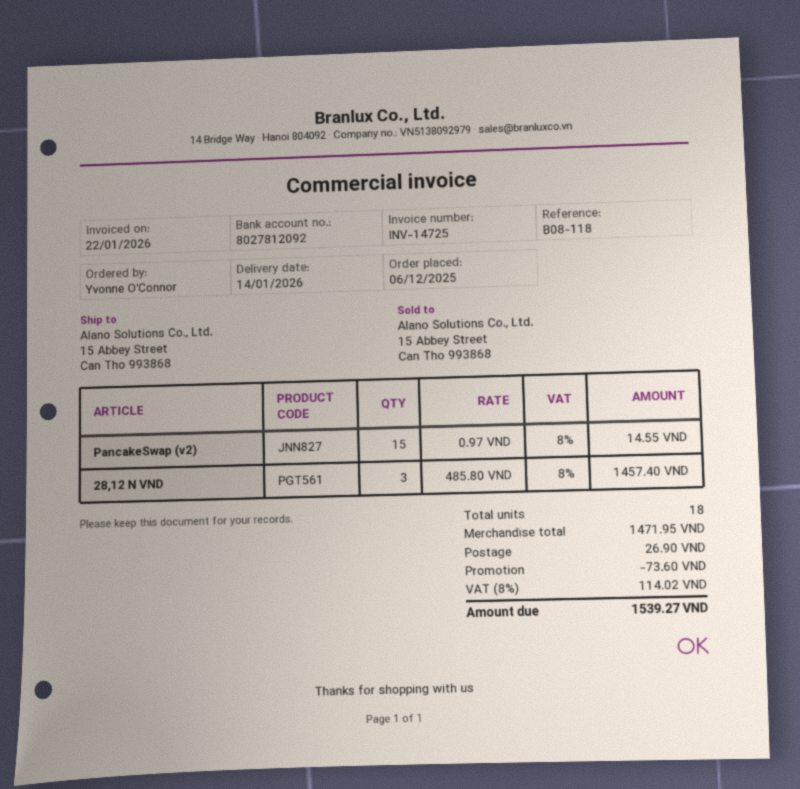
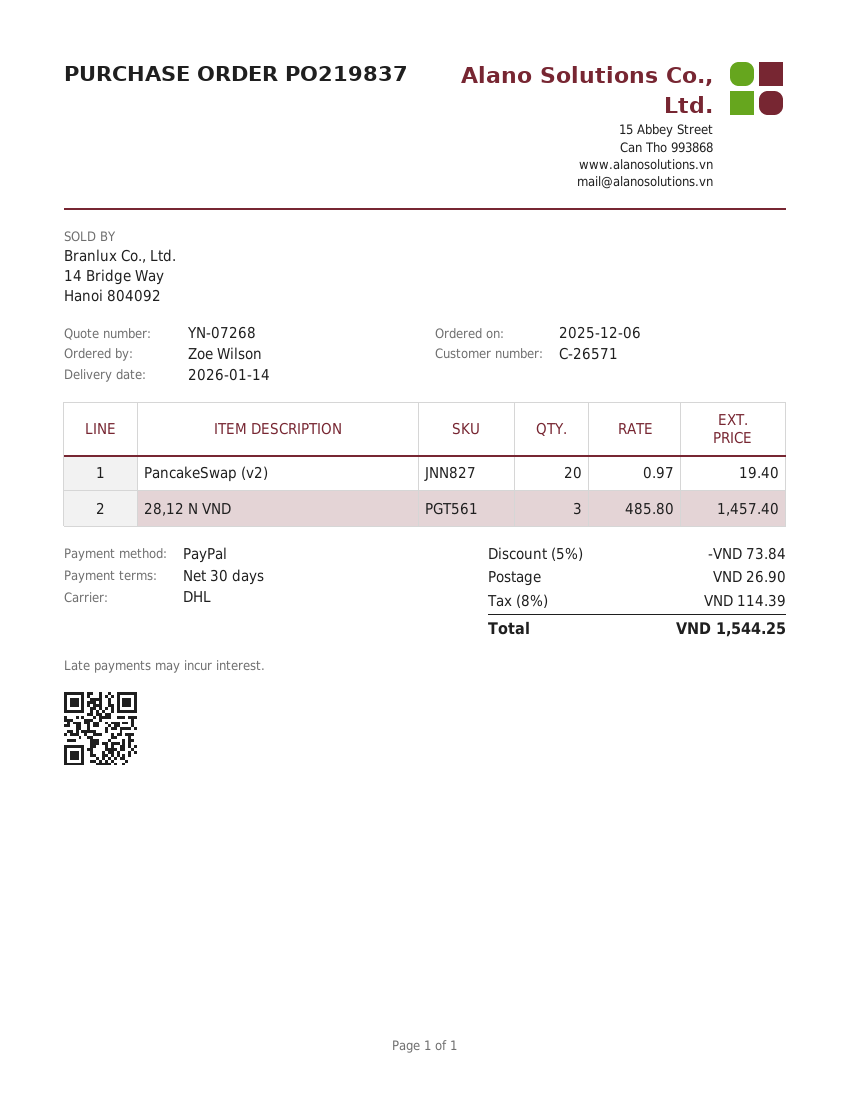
ordered by: Yvonne O'Connor -> Zoe Wilson
PancakeSwap (v2): 15 x 0.97 = 14.55 -> 20 x 0.97 = 19.40
discount: 73.60 -> 73.84
tax: 8% = 114.02 -> 8% = 114.39
total: 1539.27 -> 1544.25

